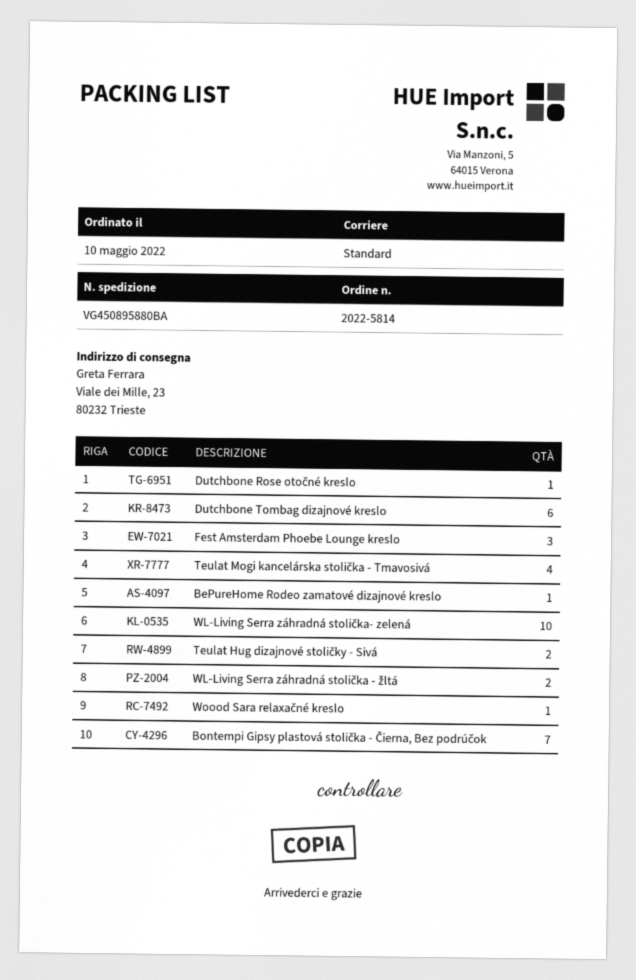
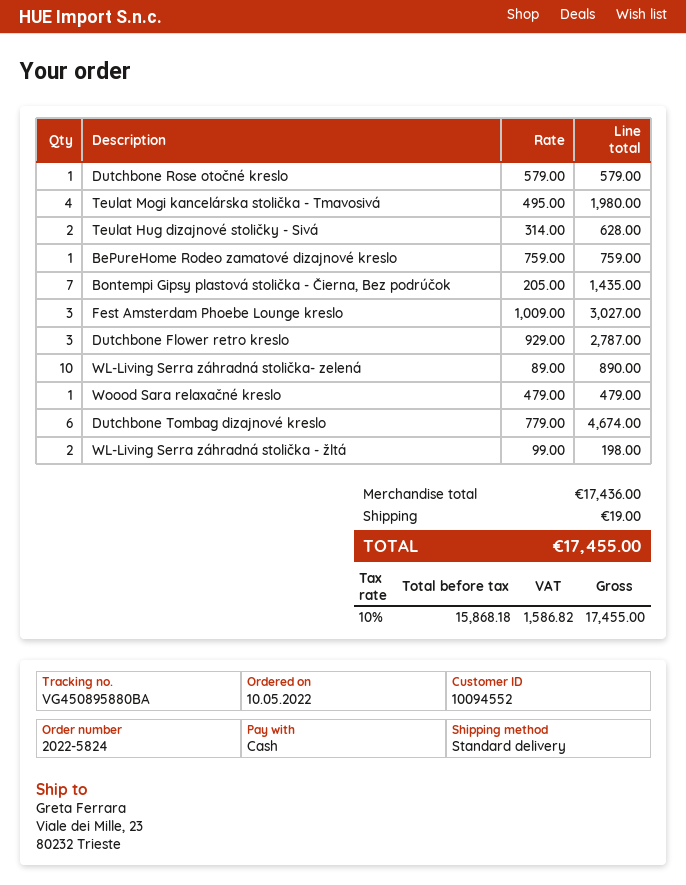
order number: 2022-5814 -> 2022-5824
Dutchbone Flower retro kreslo: none -> 3

